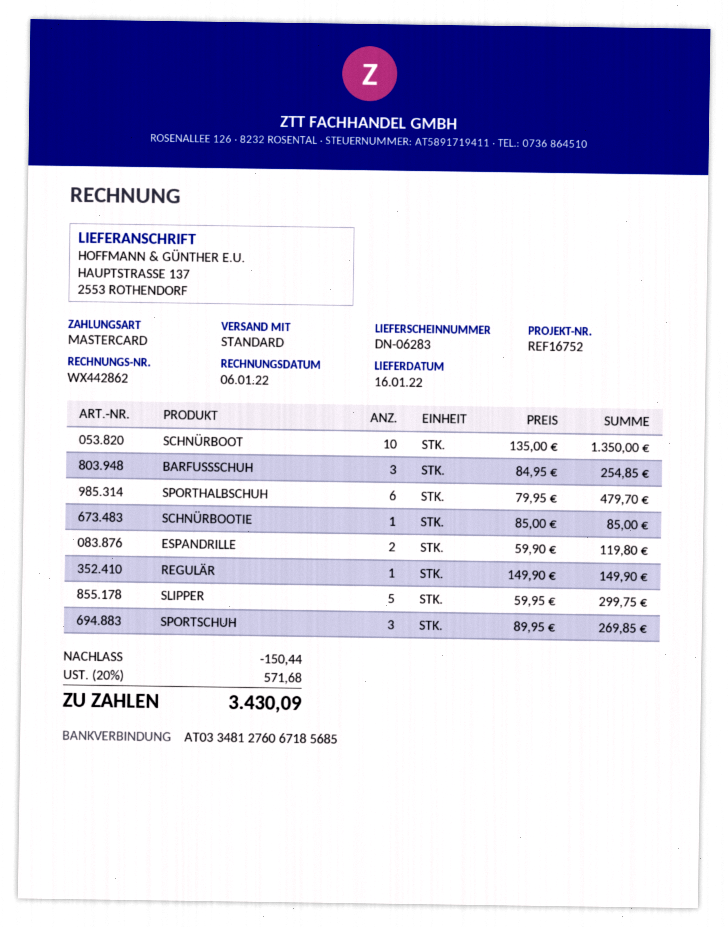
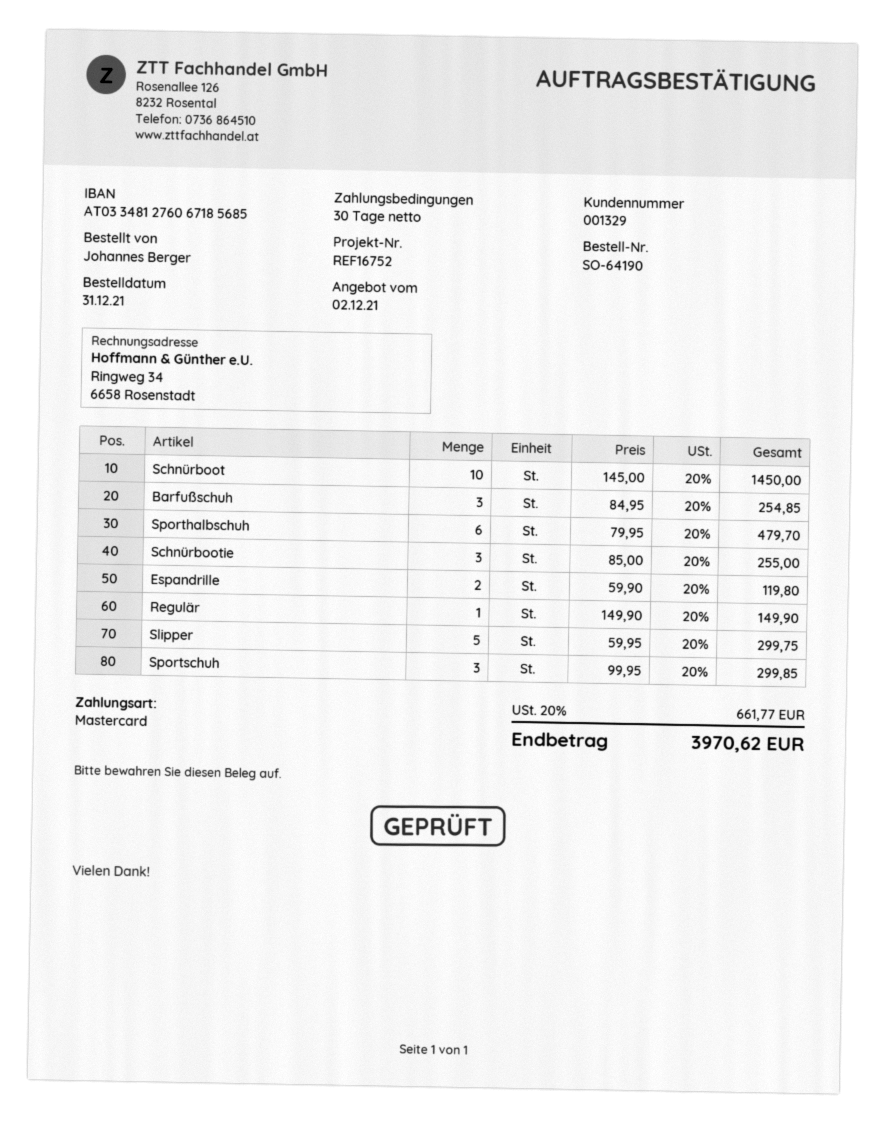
SCHNÜRBOOT: 10 x 135.00 = 1350.00 -> 10 x 145.00 = 1450.00
SCHNÜRBOOTIE: 1 x 85.00 = 85.00 -> 3 x 85.00 = 255.00
SPORTSCHUH: 3 x 89.95 = 269.85 -> 3 x 99.95 = 299.85
discount: 150.44 -> none
tax: 20% = 571.68 -> 20% = 661.77
total: 3430.09 -> 3970.62

